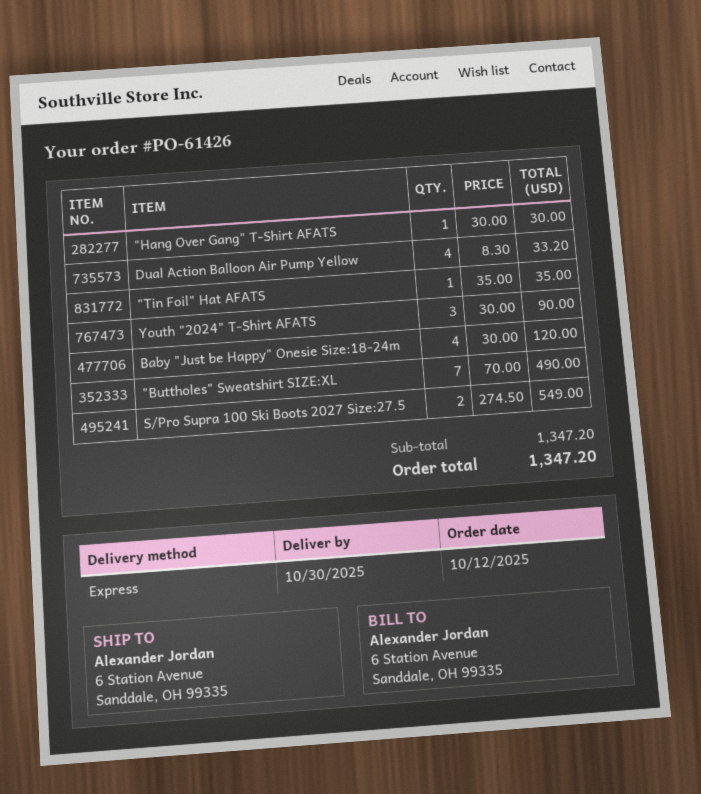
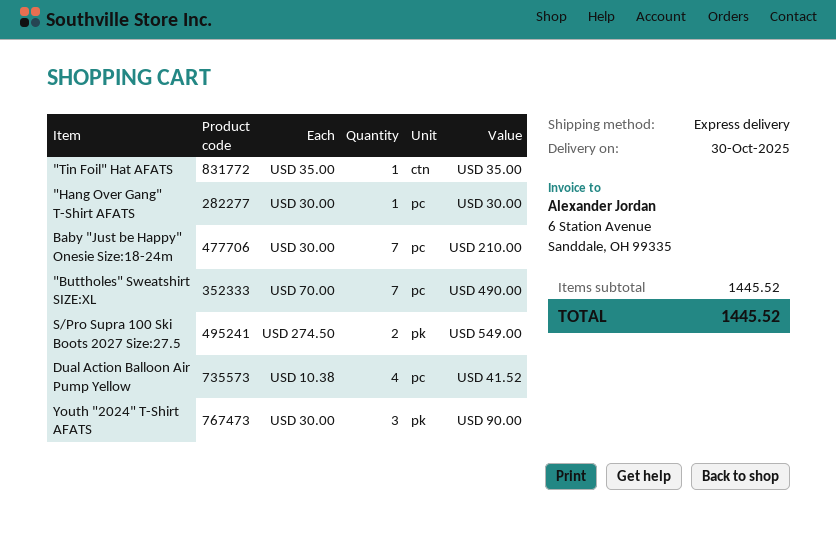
Dual Action Balloon Air Pump Yellow: 4 x 8.30 = 33.20 -> 4 x 10.38 = 41.52
Baby "Just be Happy" Onesie Size:18-24m: 4 x 30.00 = 120.00 -> 7 x 30.00 = 210.00
subtotal: 1347.20 -> 1445.52
total: 1347.20 -> 1445.52

